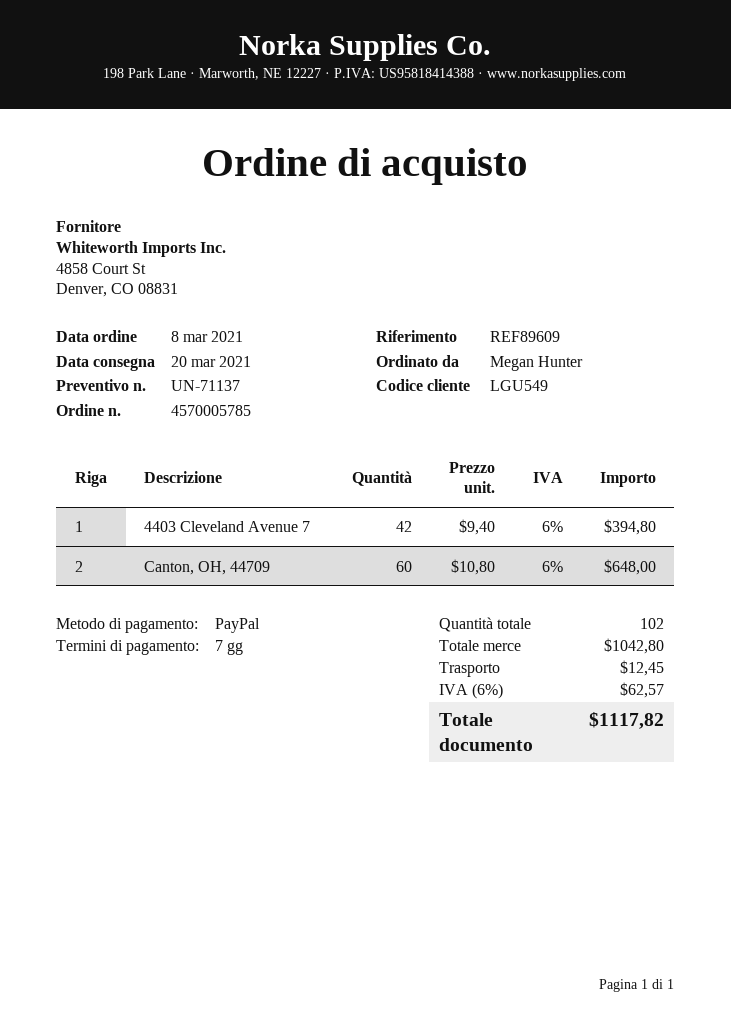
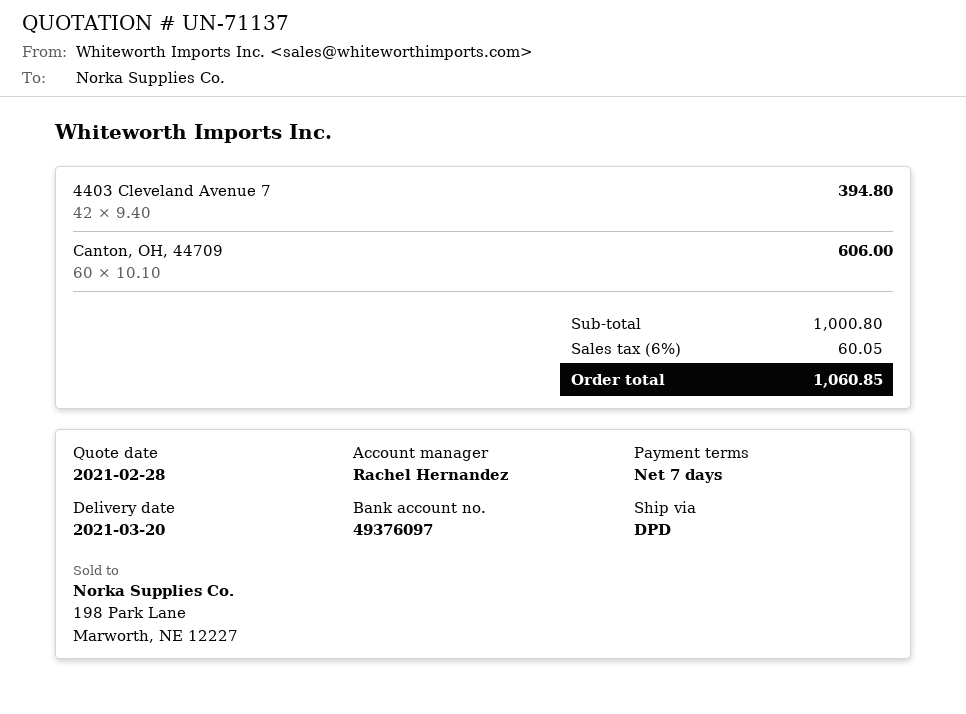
Canton, OH, 44709: 60 x 10.80 = 648.00 -> 60 x 10.10 = 606.00
subtotal: 1042.80 -> 1000.80
shipping: 12.45 -> none
tax: 6% = 62.57 -> 6% = 60.05
total: 1117.82 -> 1060.85

